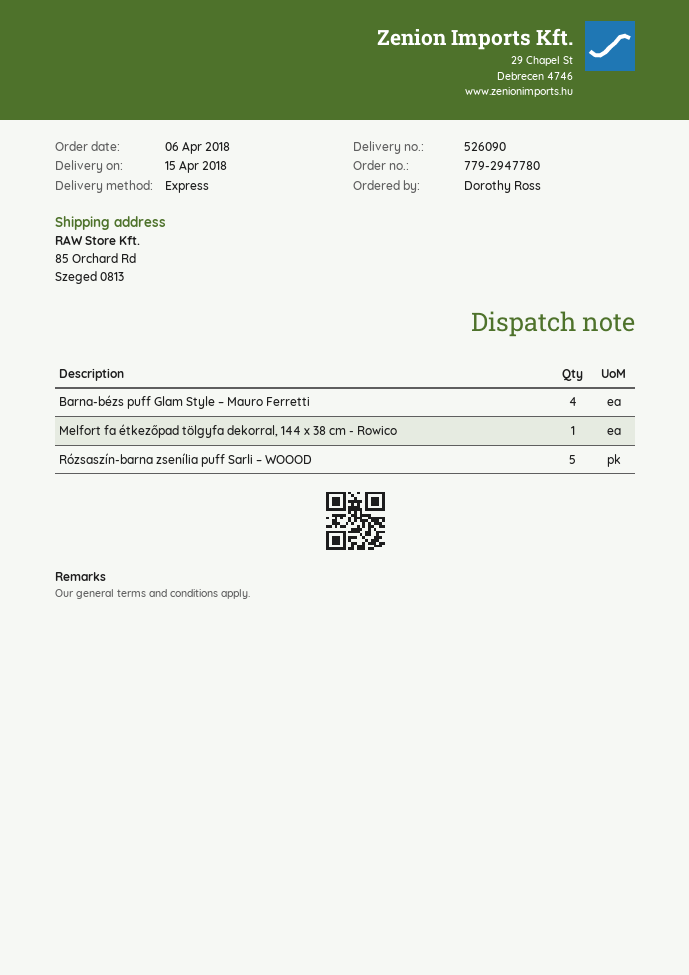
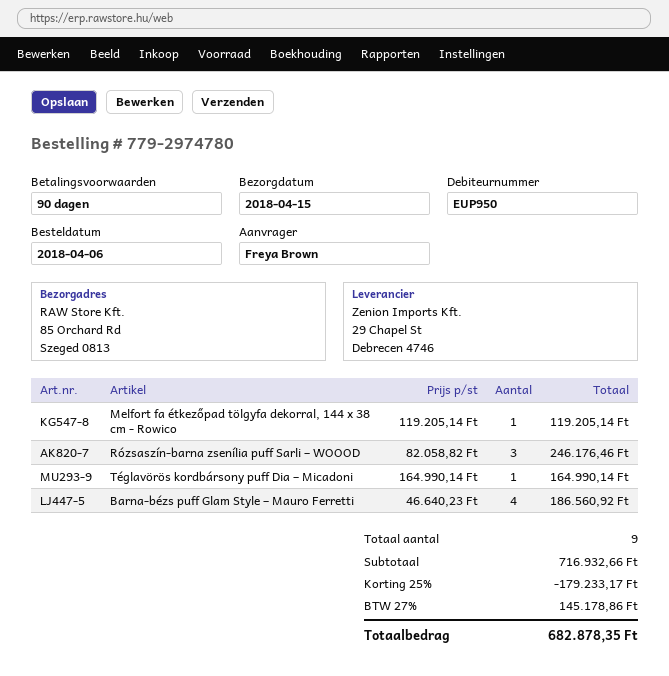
order number: 779-2947780 -> 779-2974780
ordered by: Dorothy Ross -> Freya Brown
Rózsaszín-barna zsenília puff Sarli – WOOOD: 5 -> 3
Téglavörös kordbársony puff Dia – Micadoni: none -> 1

